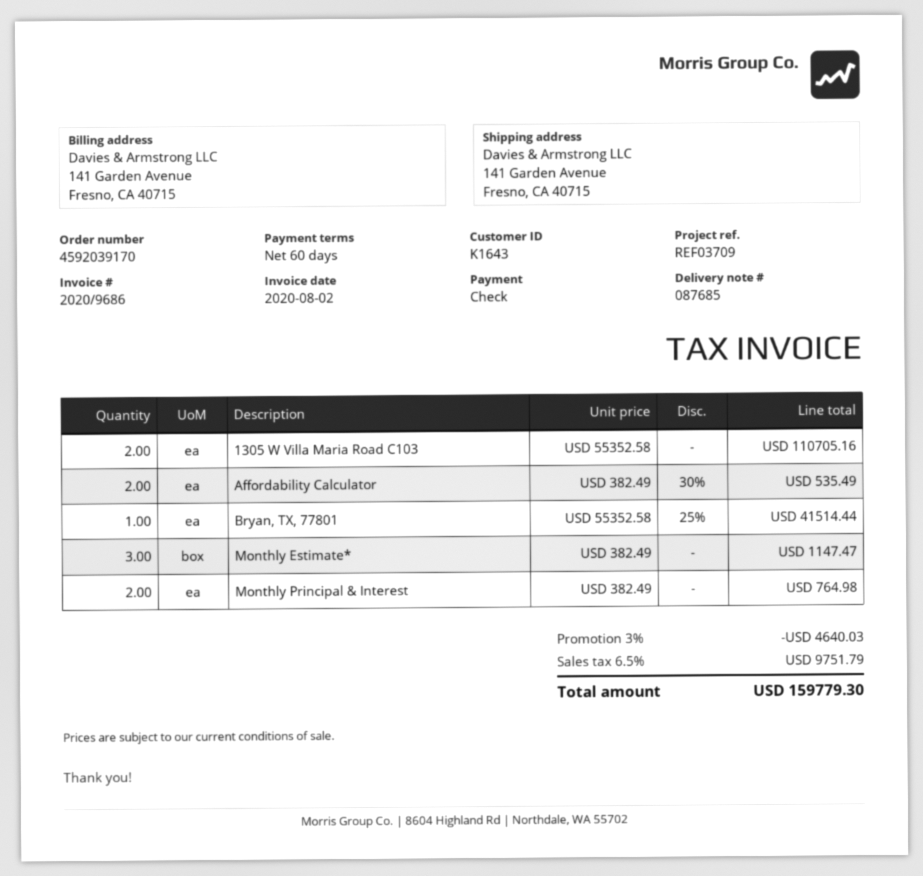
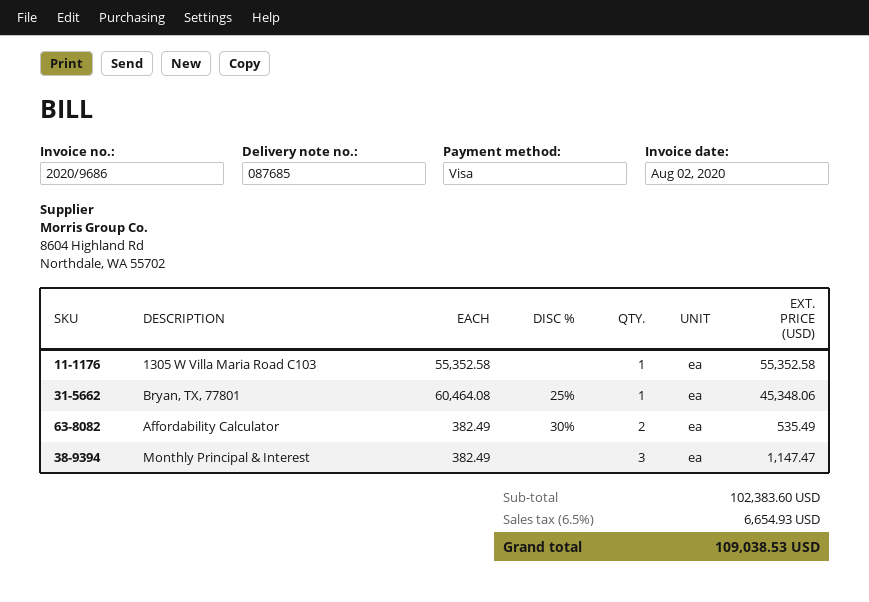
payment method: cheque -> Visa
1305 W Villa Maria Road C103: 2 x 55352.58 = 110705.16 -> 1 x 55352.58 = 55352.58
Bryan, TX, 77801: 1 x 55352.58 - 25% = 41514.44 -> 1 x 60464.08 - 25% = 45348.06
Monthly Estimate*: 3 x 382.49 = 1147.47 -> none
Monthly Principal & Interest: 2 x 382.49 = 764.98 -> 3 x 382.49 = 1147.47
discount: 3% = 4640.03 -> none
tax: 6.5% = 9751.79 -> 6.5% = 6654.93
total: 159779.30 -> 109038.53

